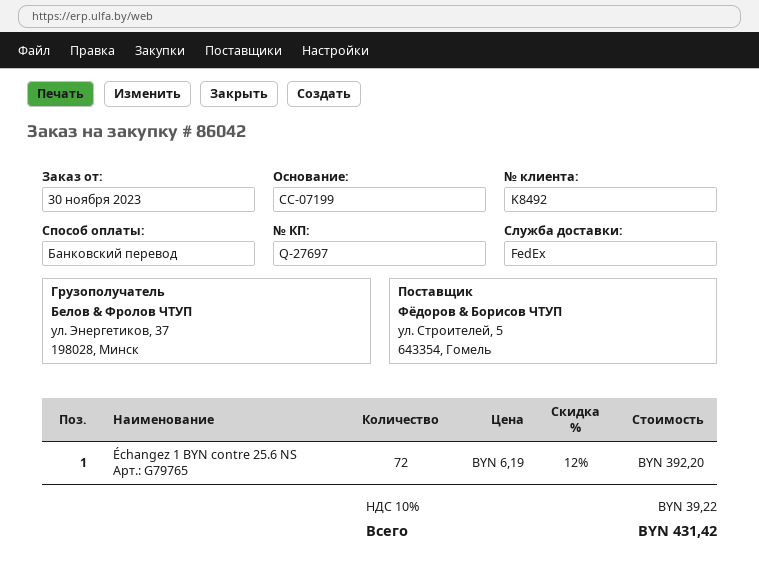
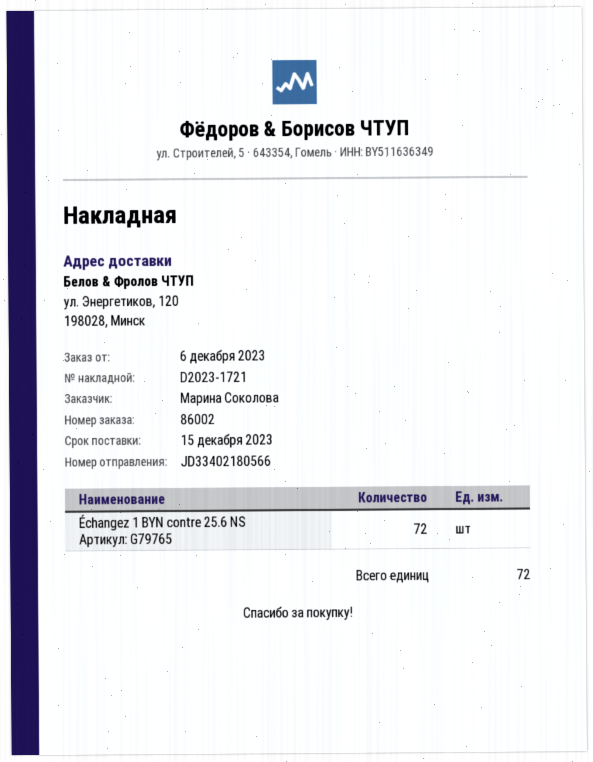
order number: 86042 -> 86002
order date: 2023-11-30 -> 2023-12-06
ship to: ул. Энергетиков, 37, 198028, Минск -> ул. Энергетиков, 120, 198028, Минск

